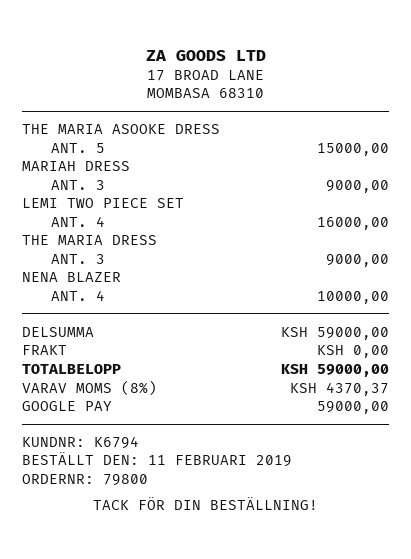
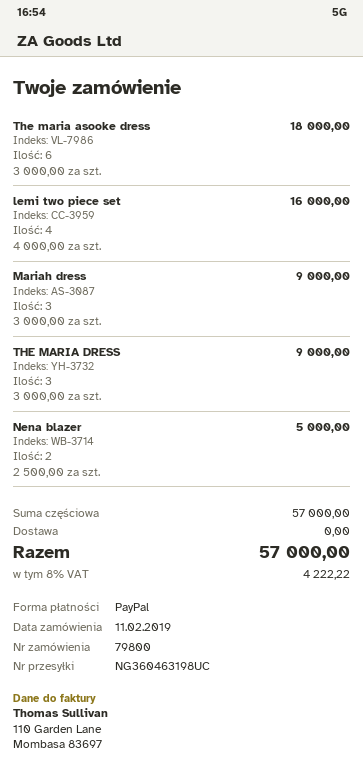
payment method: Google Pay -> PayPal
THE MARIA ASOOKE DRESS: 5 for 15000.00 -> 6 for 18000.00
NENA BLAZER: 4 for 10000.00 -> 2 for 5000.00
subtotal: 59000.00 -> 57000.00
tax: 8% = 4370.37 -> 8% = 4222.22
total: 59000.00 -> 57000.00

